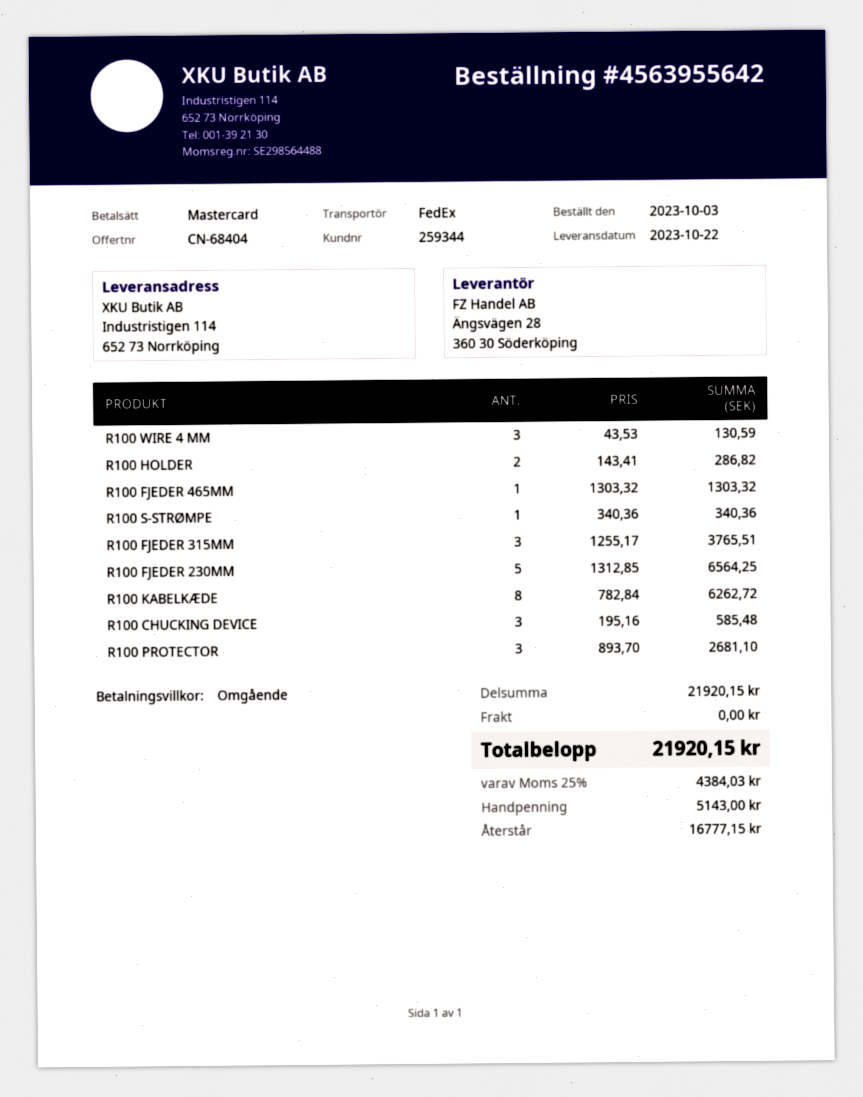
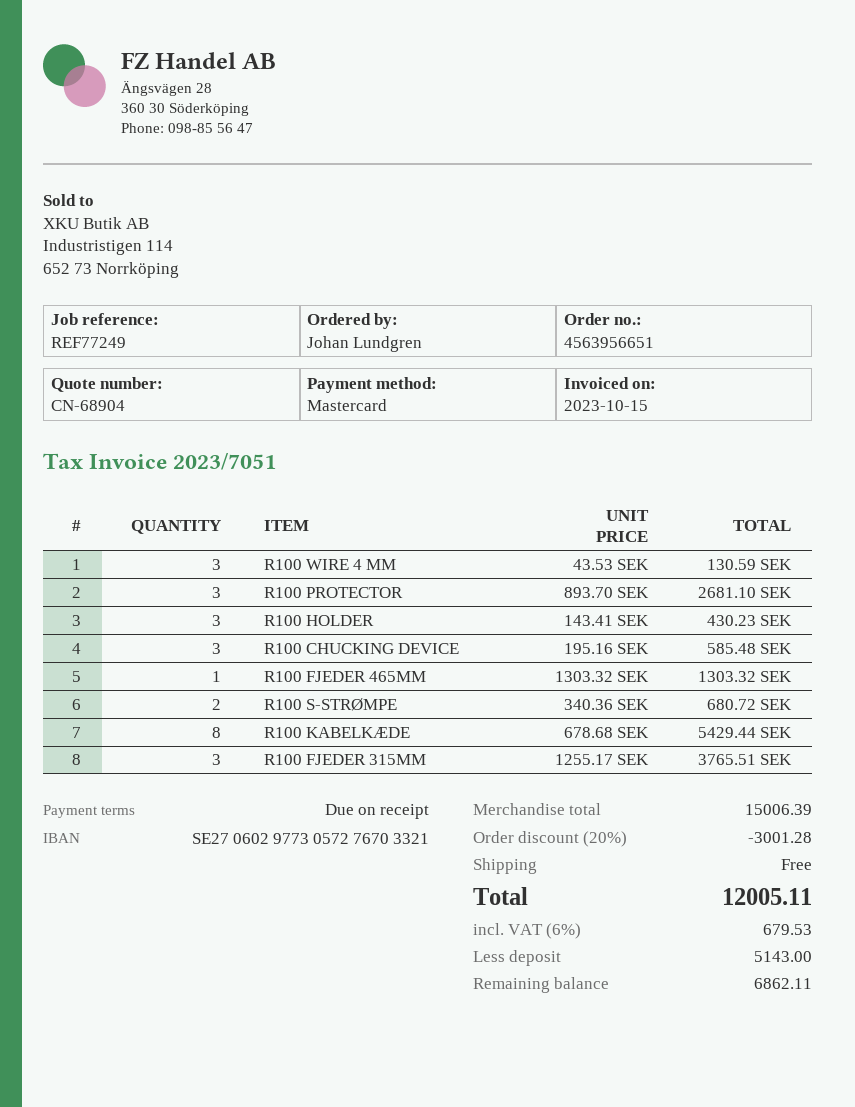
quote number: CN-68404 -> CN-68904
order number: 4563955642 -> 4563956651
R100 HOLDER: 2 x 143.41 = 286.82 -> 3 x 143.41 = 430.23
R100 S-STRØMPE: 1 x 340.36 = 340.36 -> 2 x 340.36 = 680.72
R100 FJEDER 230MM: 5 x 1312.85 = 6564.25 -> none
R100 KABELKÆDE: 8 x 782.84 = 6262.72 -> 8 x 678.68 = 5429.44
subtotal: 21920.15 -> 15006.39
discount: none -> 20% = 3001.28
tax: 25% = 4384.03 -> 6% = 679.53
total: 21920.15 -> 12005.11
balance: 16777.15 -> 6862.11

